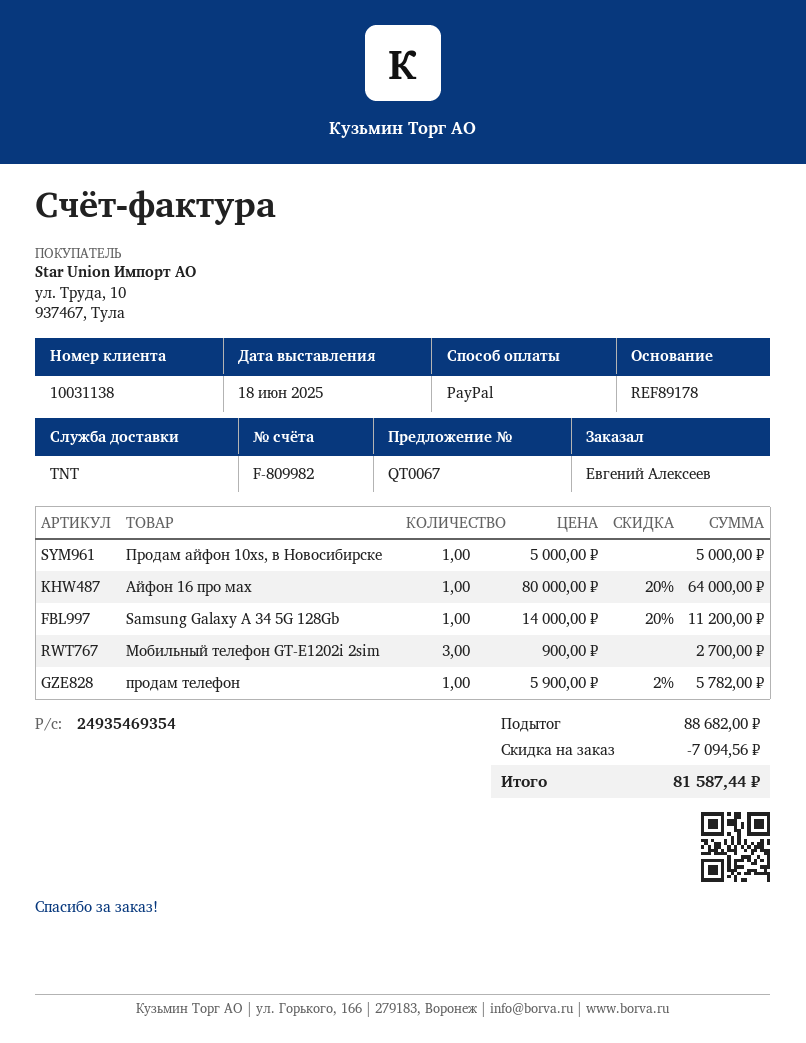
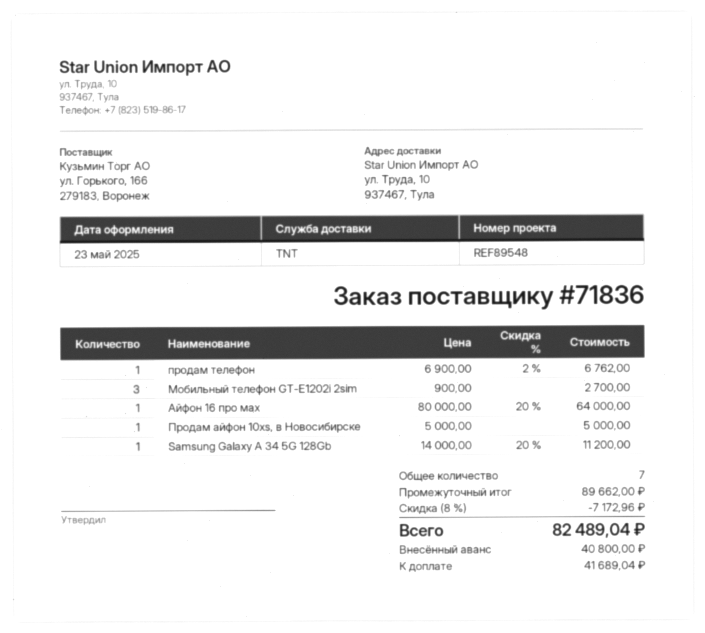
reference: REF89178 -> REF89548
продам телефон: 1 x 5900.00 - 2% = 5782.00 -> 1 x 6900.00 - 2% = 6762.00
subtotal: 88682.00 -> 89662.00
discount: 7094.56 -> 7172.96
total: 81587.44 -> 82489.04

